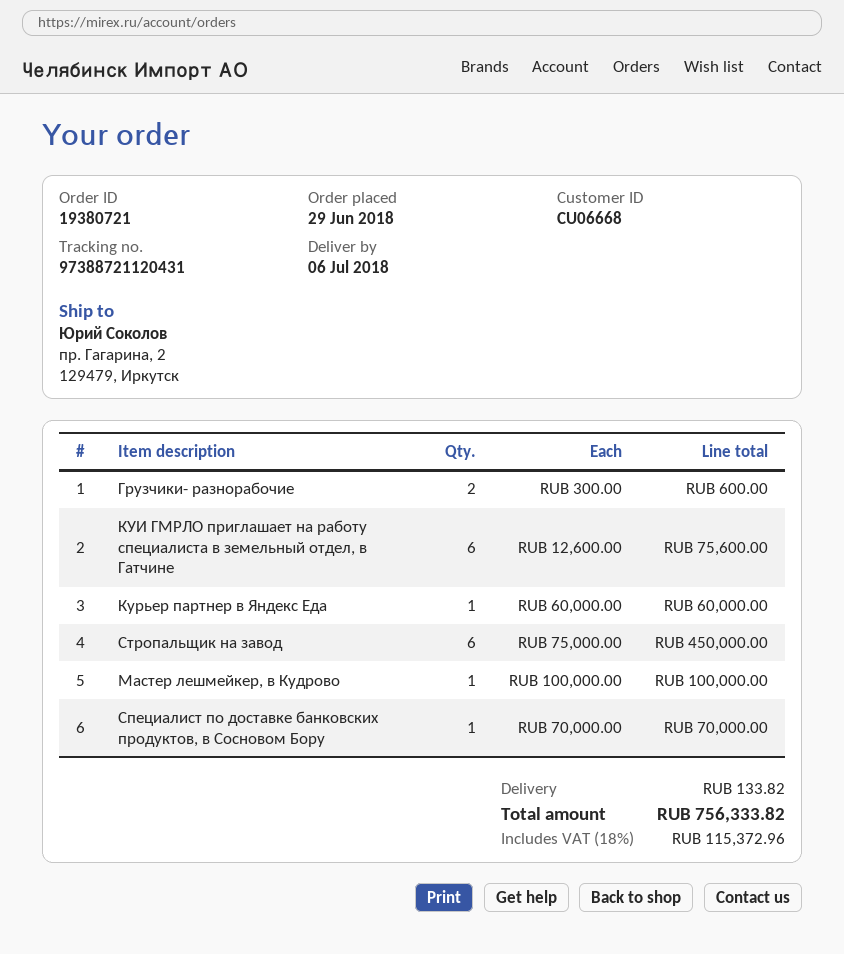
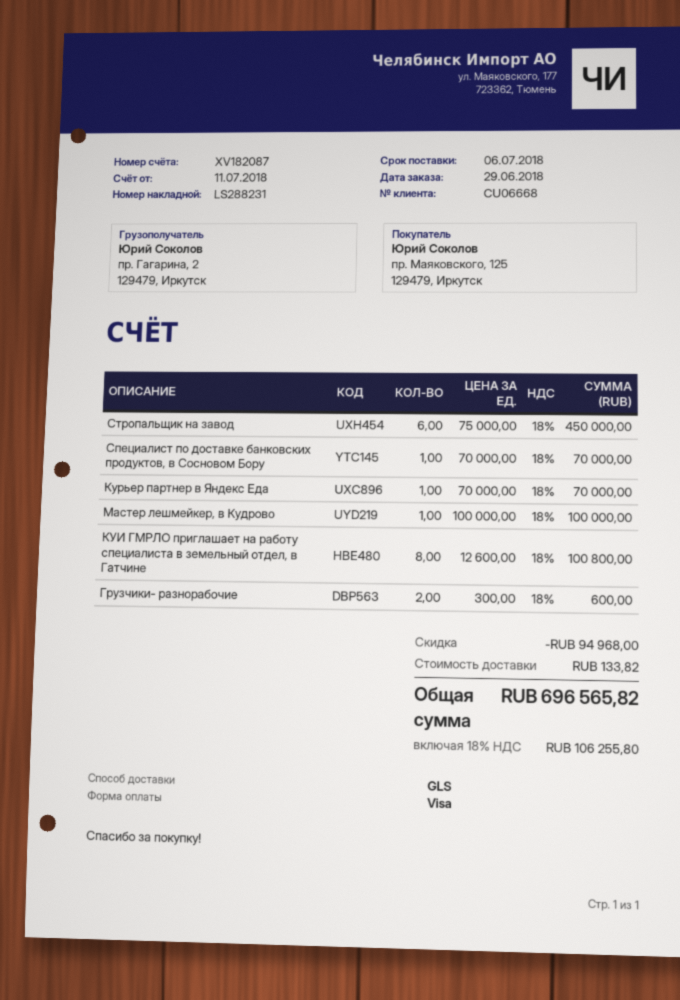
КУИ ГМРЛО приглашает на работу специалиста в земельный отдел, в Гатчине: 6 x 12600.00 = 75600.00 -> 8 x 12600.00 = 100800.00
Курьер партнер в Яндекс Еда: 1 x 60000.00 = 60000.00 -> 1 x 70000.00 = 70000.00
discount: none -> 94968.00
tax: 18% = 115372.96 -> 18% = 106255.80
total: 756333.82 -> 696565.82

